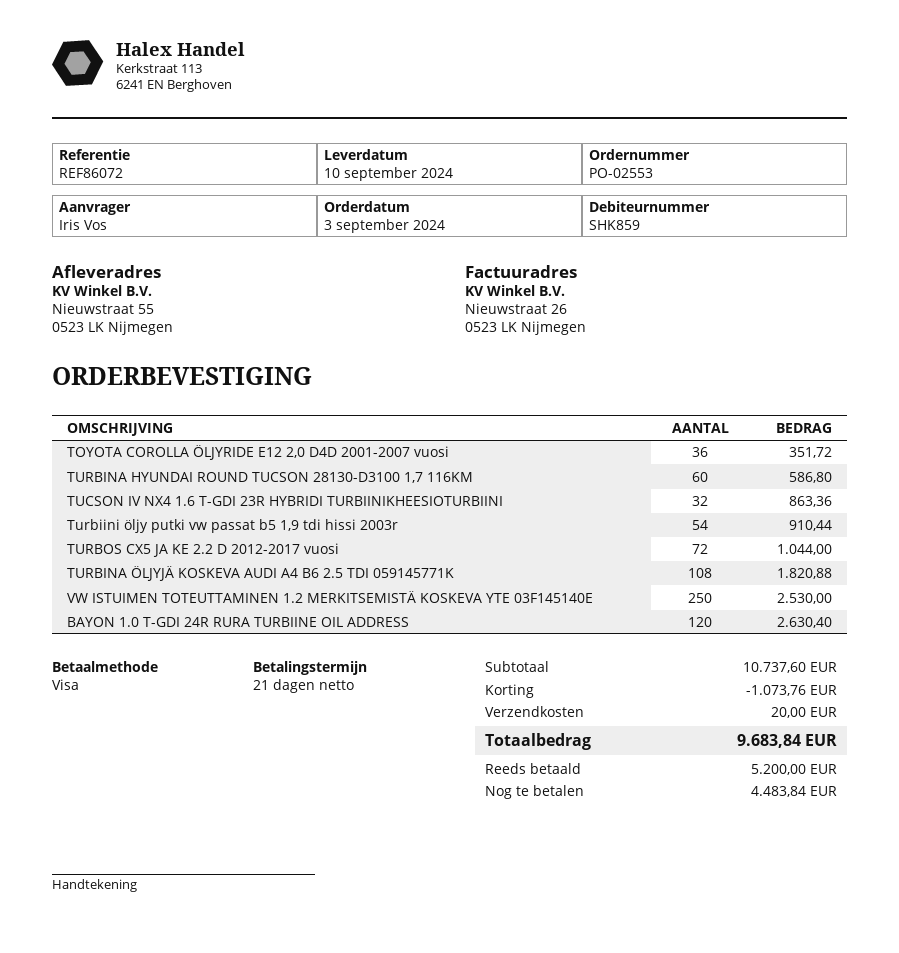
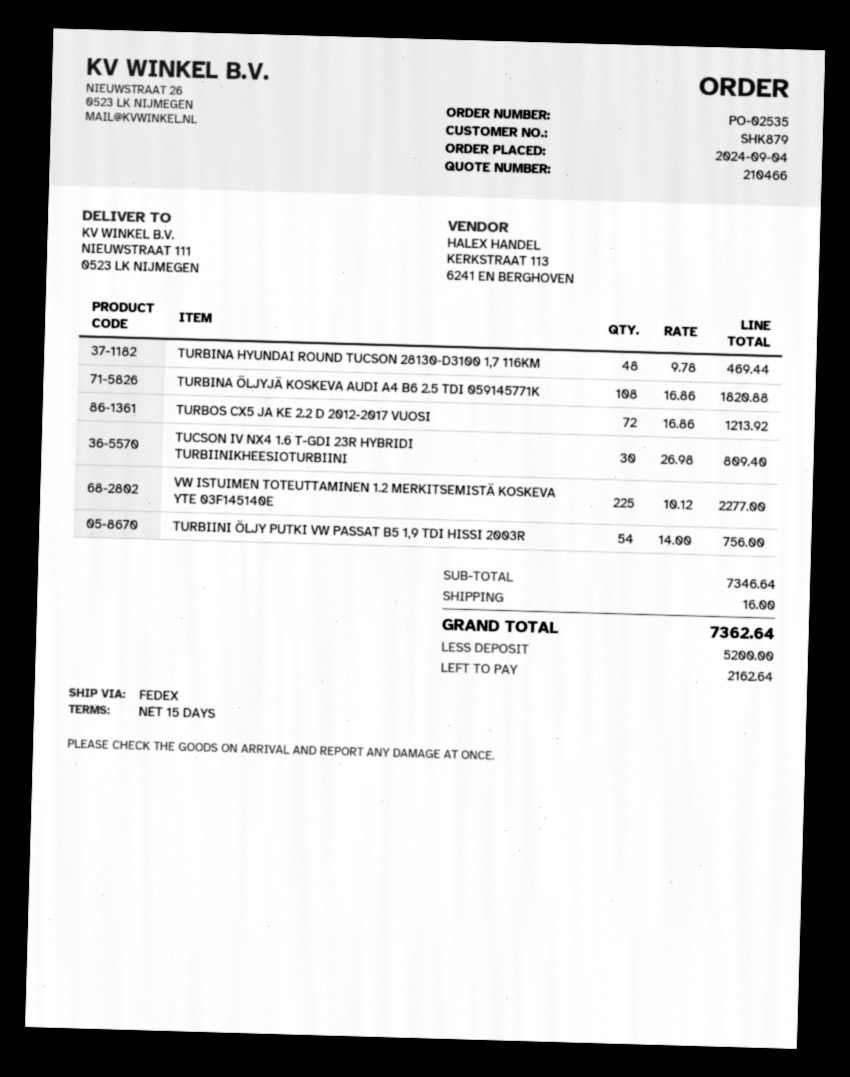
order number: PO-02553 -> PO-02535
order date: 2024-09-03 -> 2024-09-04
payment terms: 21 days -> 15 days
customer number: SHK859 -> SHK879
ship to: Nieuwstraat 55, 0523 LK Nijmegen -> NIEUWSTRAAT 111, 0523 LK NIJMEGEN
TOYOTA COROLLA ÖLJYRIDE E12 2,0 D4D 2001-2007 vuosi: 36 for 351.72 -> none
TURBINA HYUNDAI ROUND TUCSON 28130-D3100 1,7 116KM: 60 for 586.80 -> 48 for 469.44
TUCSON IV NX4 1.6 T-GDI 23R HYBRIDI TURBIINIKHEESIOTURBIINI: 32 for 863.36 -> 30 for 809.40
Turbiini öljy putki vw passat b5 1,9 tdi hissi 2003r: 54 for 910.44 -> 54 for 756.00
TURBOS CX5 JA KE 2.2 D 2012-2017 vuosi: 72 for 1044.00 -> 72 for 1213.92
VW ISTUIMEN TOTEUTTAMINEN 1.2 MERKITSEMISTÄ KOSKEVA YTE 03F145140E: 250 for 2530.00 -> 225 for 2277.00
BAYON 1.0 T-GDI 24R RURA TURBIINE OIL ADDRESS: 120 for 2630.40 -> none
subtotal: 10737.60 -> 7346.64
discount: 1073.76 -> none
shipping: 20.00 -> 16.00
total: 9683.84 -> 7362.64
balance: 4483.84 -> 2162.64

